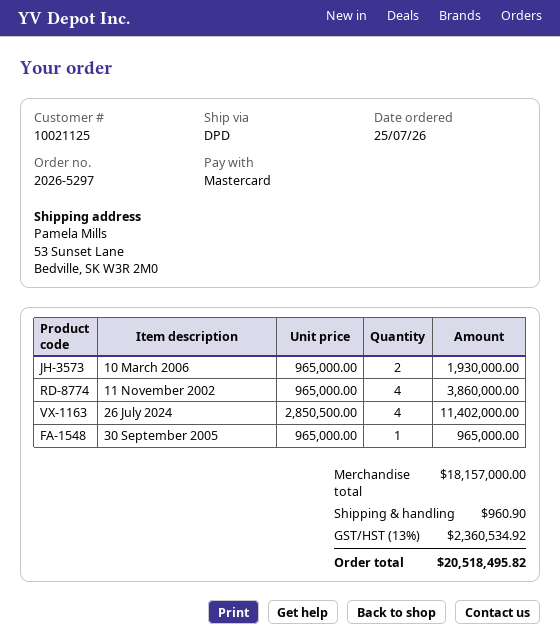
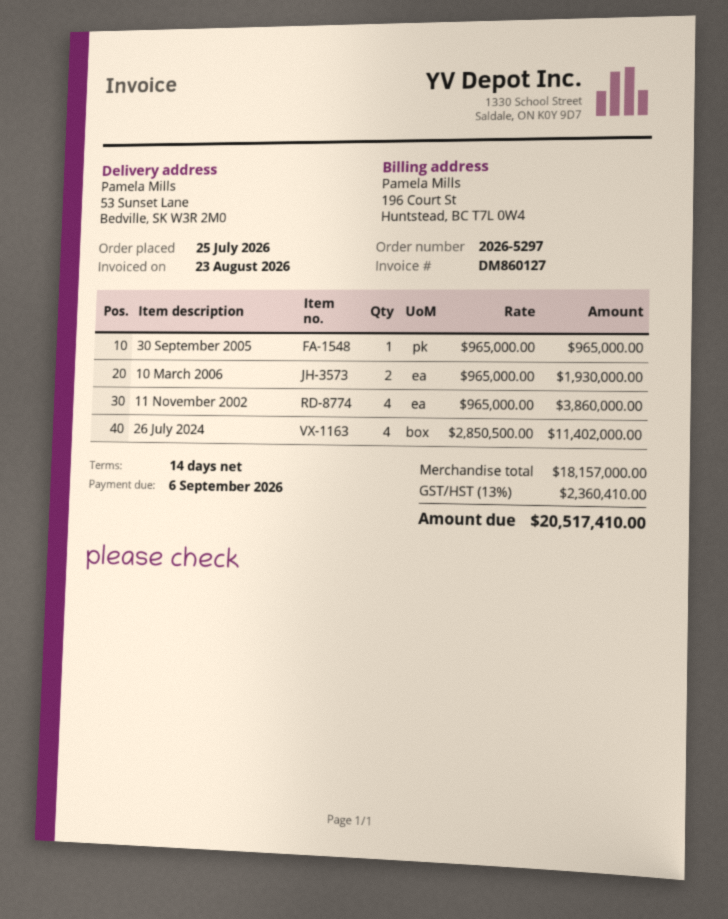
shipping: 960.90 -> none
tax: 13% = 2360534.92 -> 13% = 2360410.00
total: 20518495.82 -> 20517410.00

